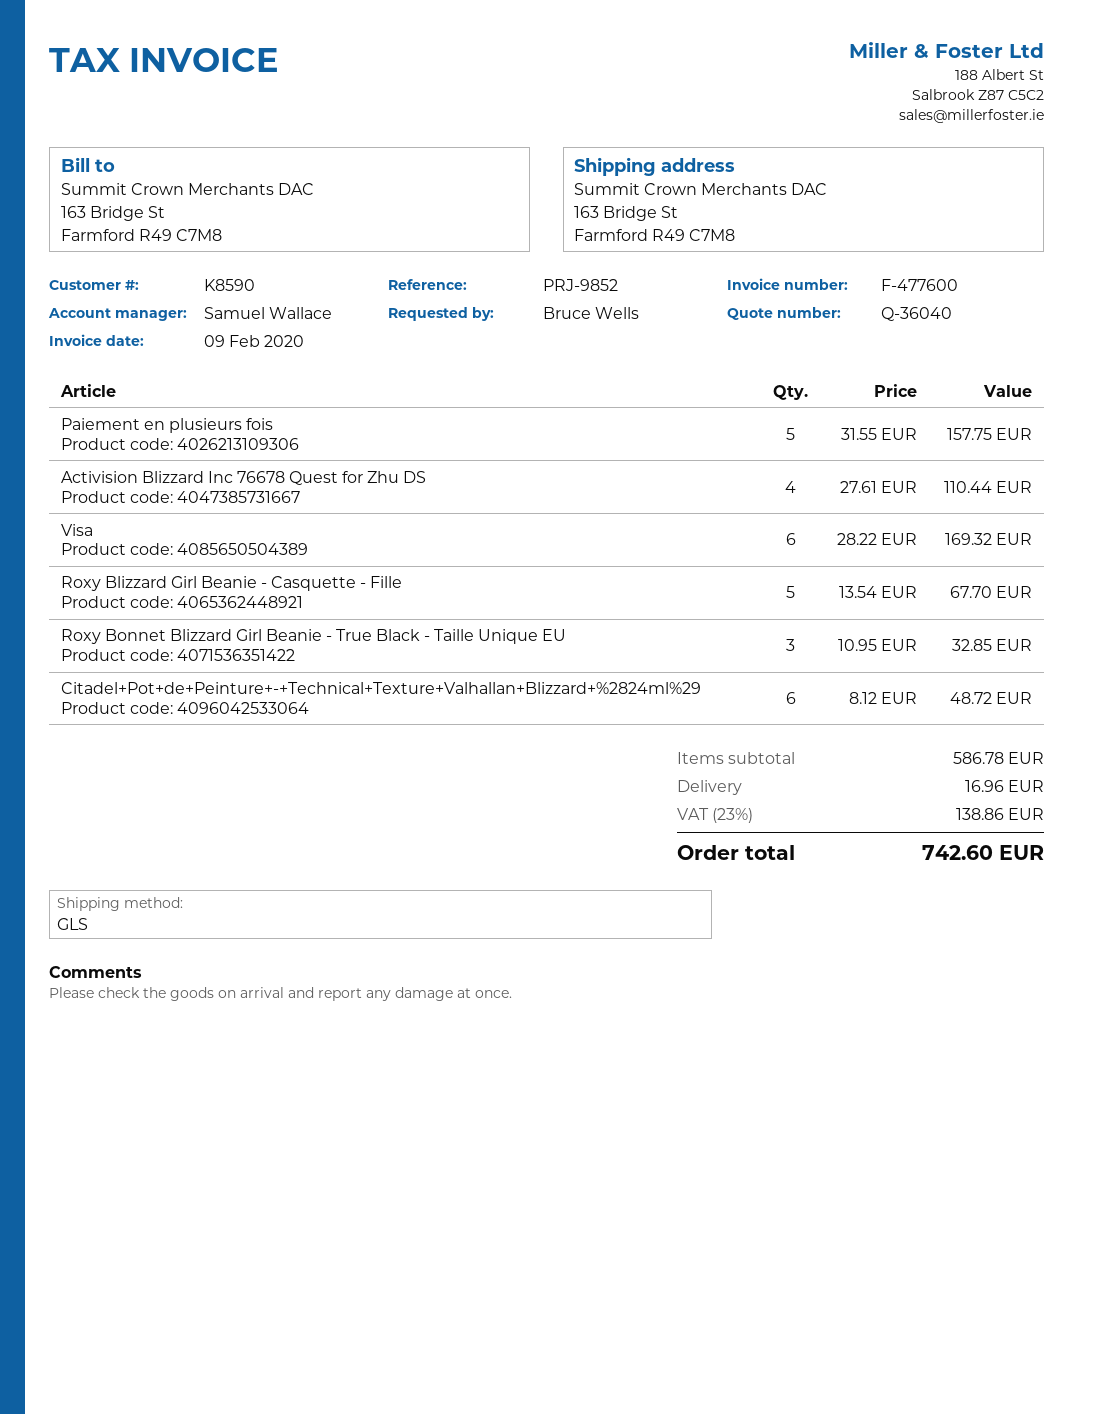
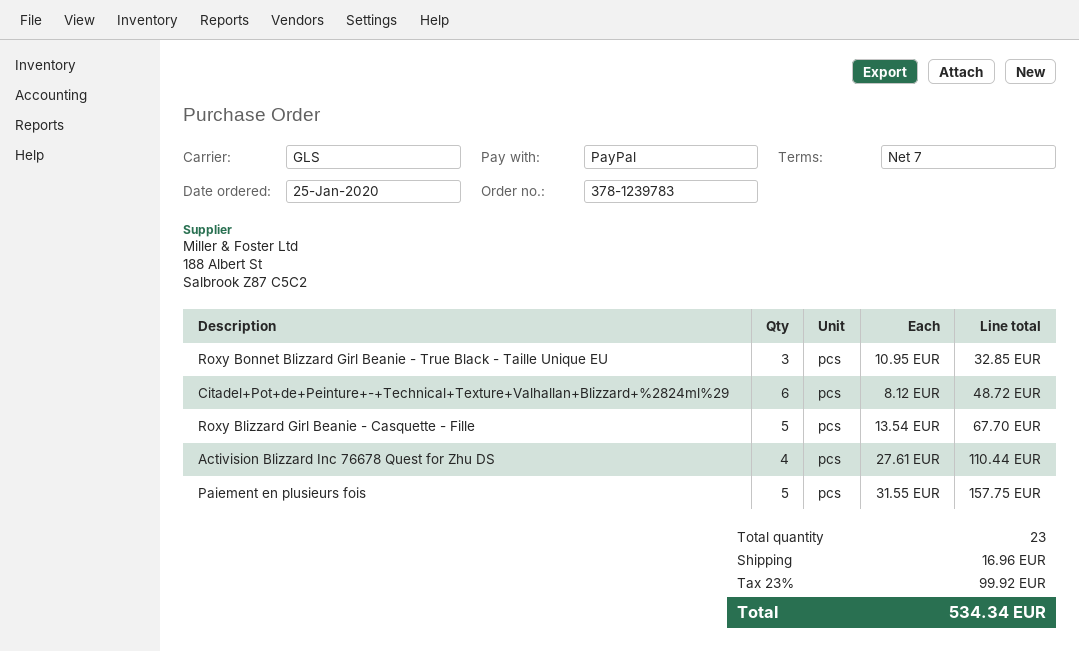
Visa: 6 x 28.22 = 169.32 -> none
tax: 23% = 138.86 -> 23% = 99.92
total: 742.60 -> 534.34

